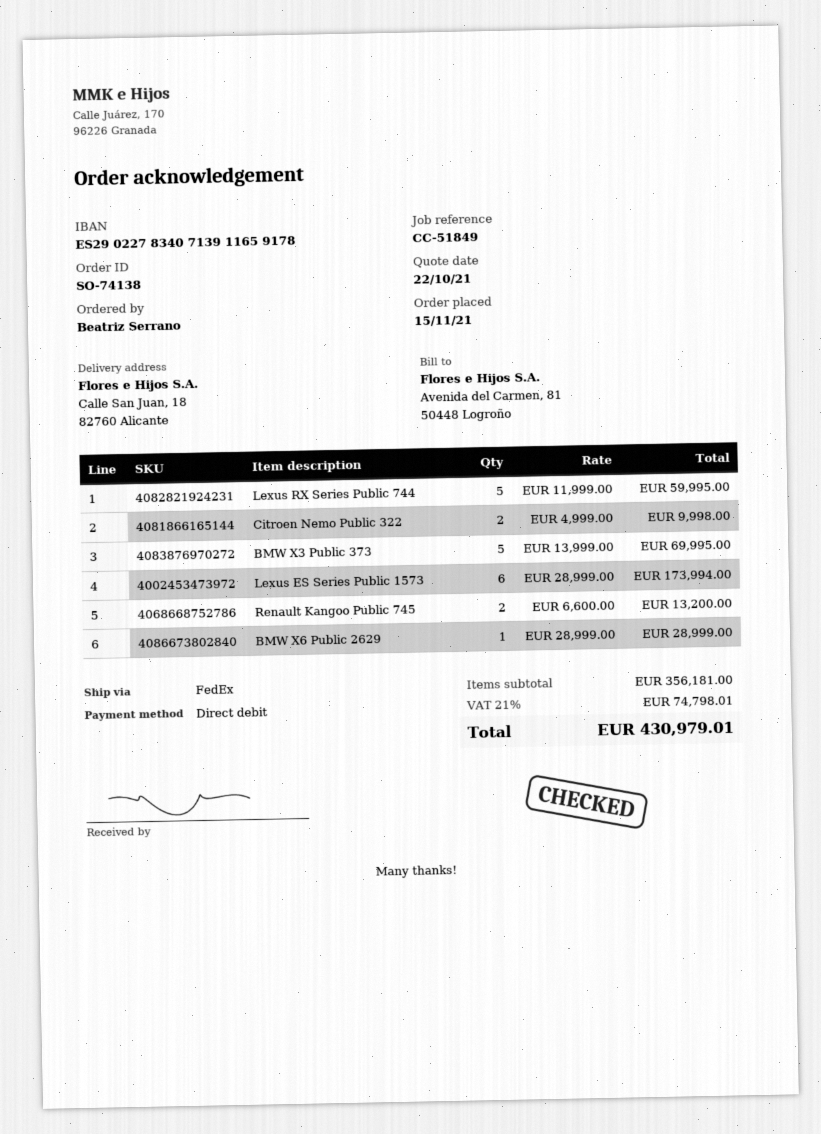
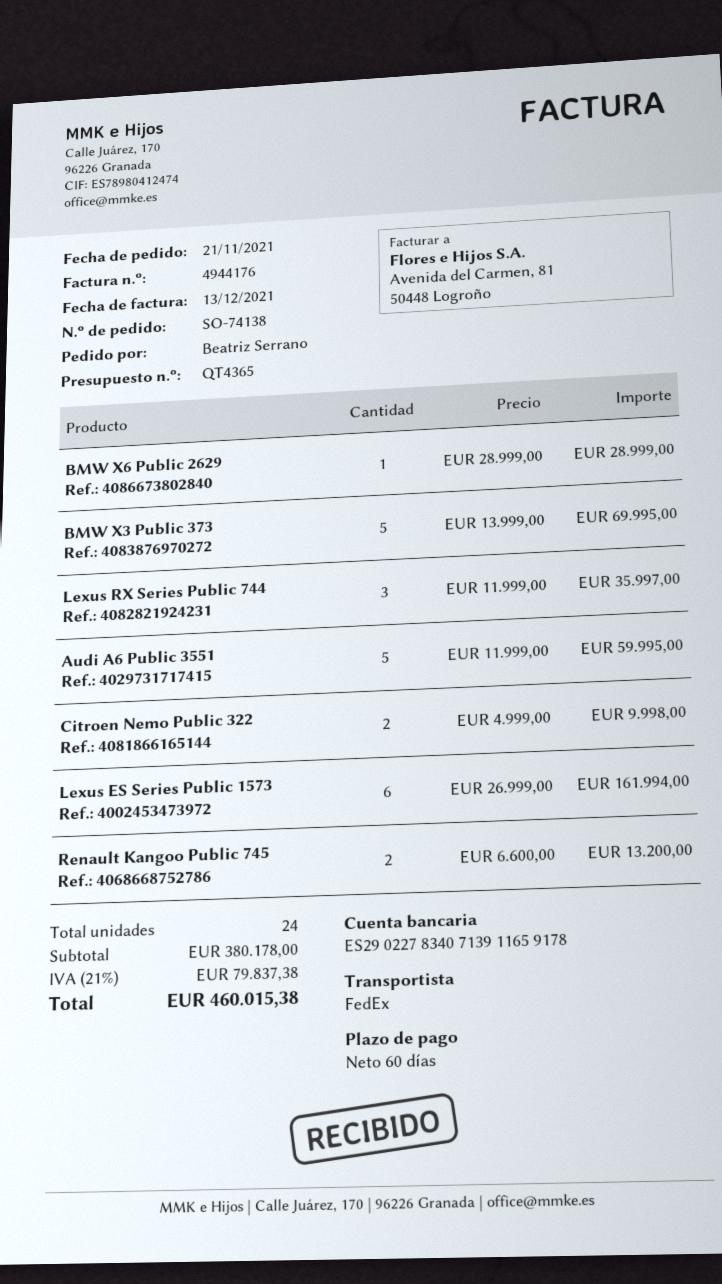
order date: 2021-11-15 -> 2021-11-21
Lexus RX Series Public 744: 5 x 11999.00 = 59995.00 -> 3 x 11999.00 = 35997.00
Lexus ES Series Public 1573: 6 x 28999.00 = 173994.00 -> 6 x 26999.00 = 161994.00
Audi A6 Public 3551: none -> 5 x 11999.00 = 59995.00
subtotal: 356181.00 -> 380178.00
tax: 21% = 74798.01 -> 21% = 79837.38
total: 430979.01 -> 460015.38

